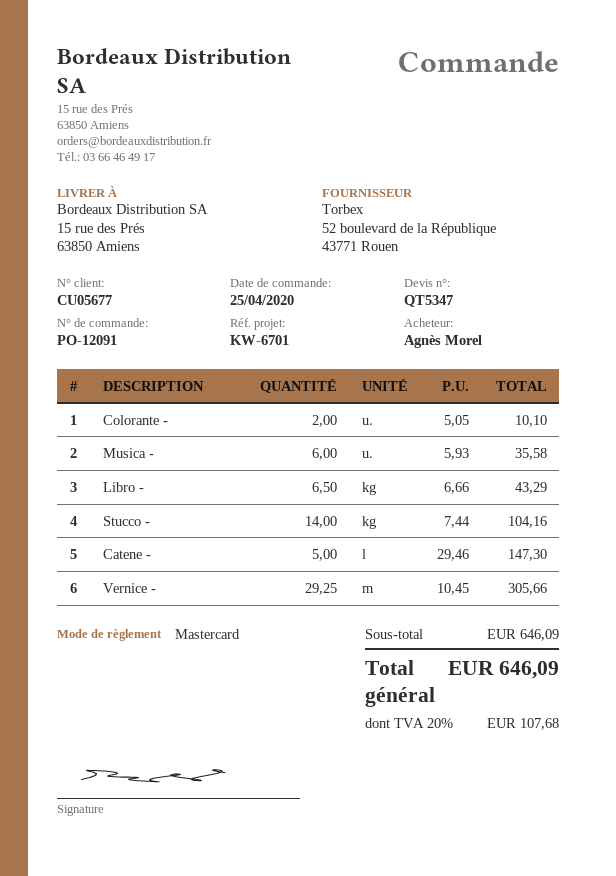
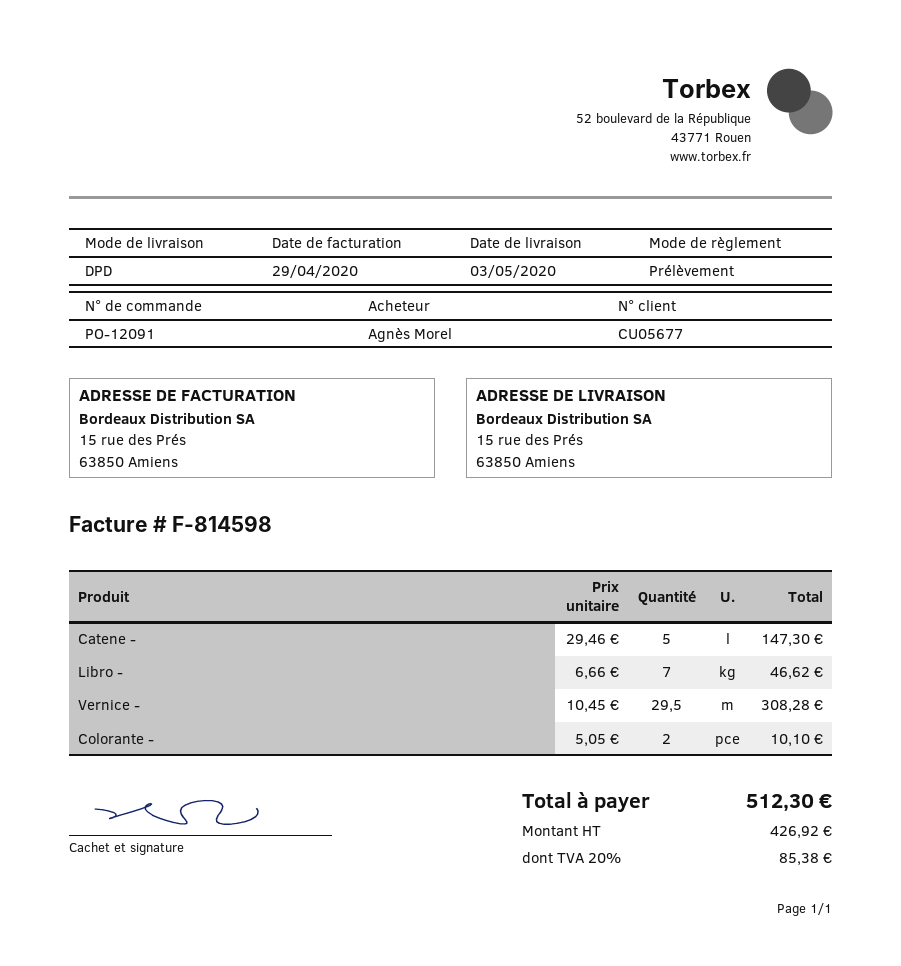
payment method: Mastercard -> direct debit
Musica -: 6 x 5.93 = 35.58 -> none
Libro -: 6.5 x 6.66 = 43.29 -> 7 x 6.66 = 46.62
Stucco -: 14 x 7.44 = 104.16 -> none
Vernice -: 29.25 x 10.45 = 305.66 -> 29.5 x 10.45 = 308.28
tax: 20% = 107.68 -> 20% = 85.38
total: 646.09 -> 512.30

